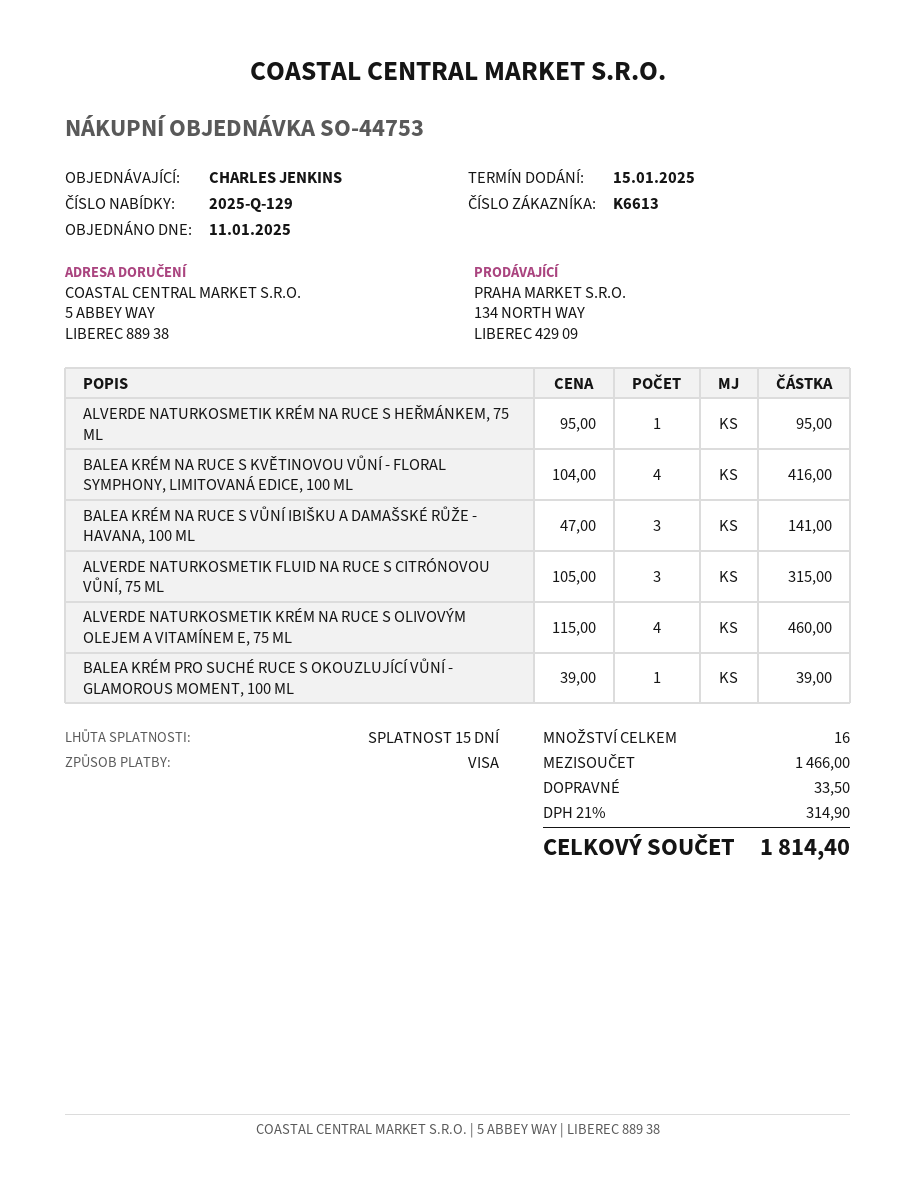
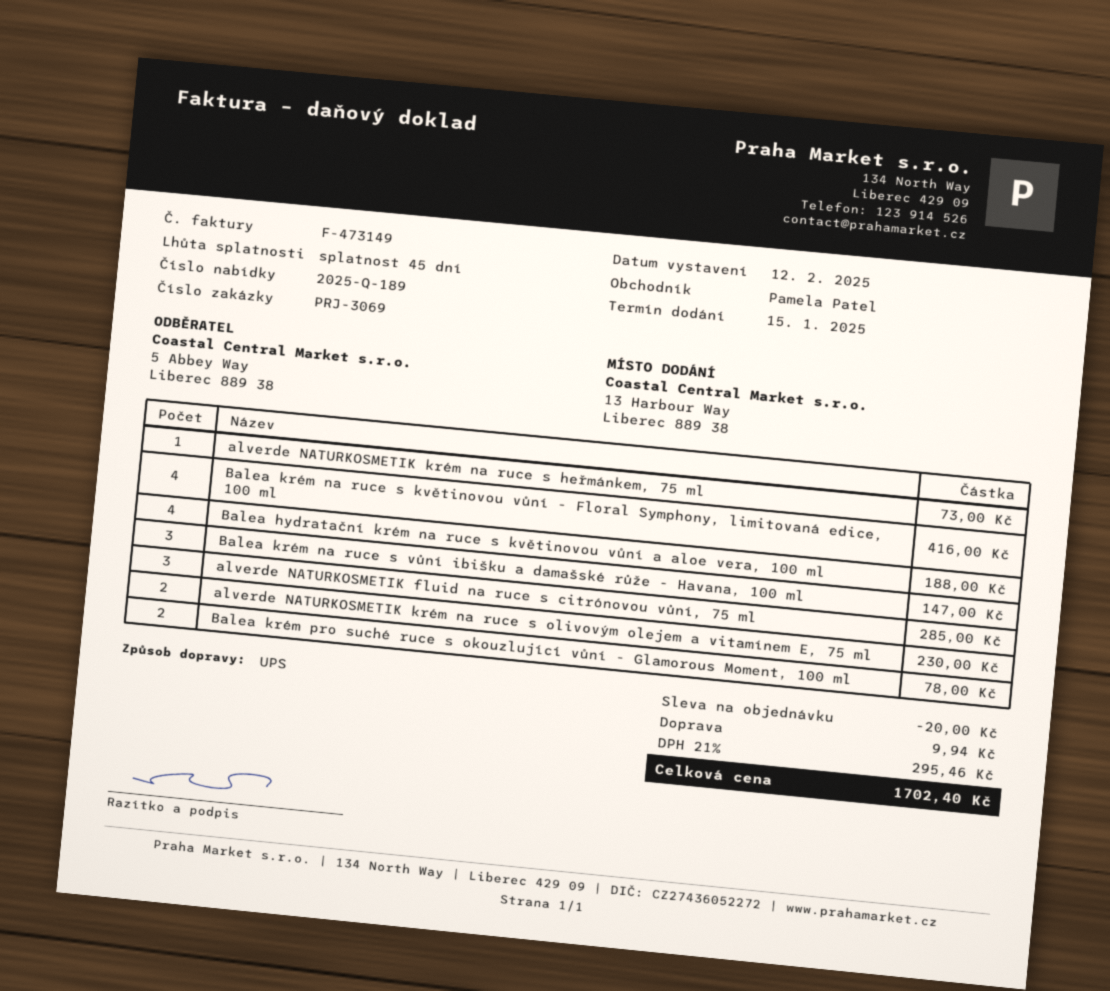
quote number: 2025-Q-129 -> 2025-Q-189
payment terms: 15 days -> 45 days
ship to: 5 ABBEY WAY, LIBEREC 889 38 -> 13 Harbour Way, Liberec 889 38
ALVERDE NATURKOSMETIK KRÉM NA RUCE S HEŘMÁNKEM, 75 ML: 1 for 95.00 -> 1 for 73.00
BALEA KRÉM NA RUCE S VŮNÍ IBIŠKU A DAMAŠSKÉ RŮŽE - HAVANA, 100 ML: 3 for 141.00 -> 3 for 147.00
ALVERDE NATURKOSMETIK FLUID NA RUCE S CITRÓNOVOU VŮNÍ, 75 ML: 3 for 315.00 -> 3 for 285.00
ALVERDE NATURKOSMETIK KRÉM NA RUCE S OLIVOVÝM OLEJEM A VITAMÍNEM E, 75 ML: 4 for 460.00 -> 2 for 230.00
BALEA KRÉM PRO SUCHÉ RUCE S OKOUZLUJÍCÍ VŮNÍ - GLAMOROUS MOMENT, 100 ML: 1 for 39.00 -> 2 for 78.00
Balea hydratační krém na ruce s květinovou vůní a aloe vera, 100 ml: none -> 4 for 188.00
discount: none -> 20.00
shipping: 33.50 -> 9.94
tax: 21% = 314.90 -> 21% = 295.46
total: 1814.40 -> 1702.40

